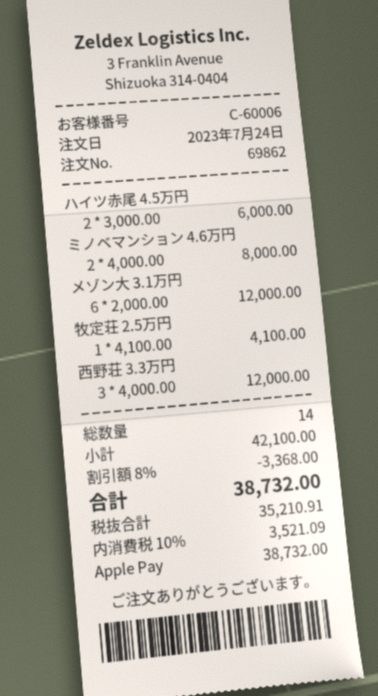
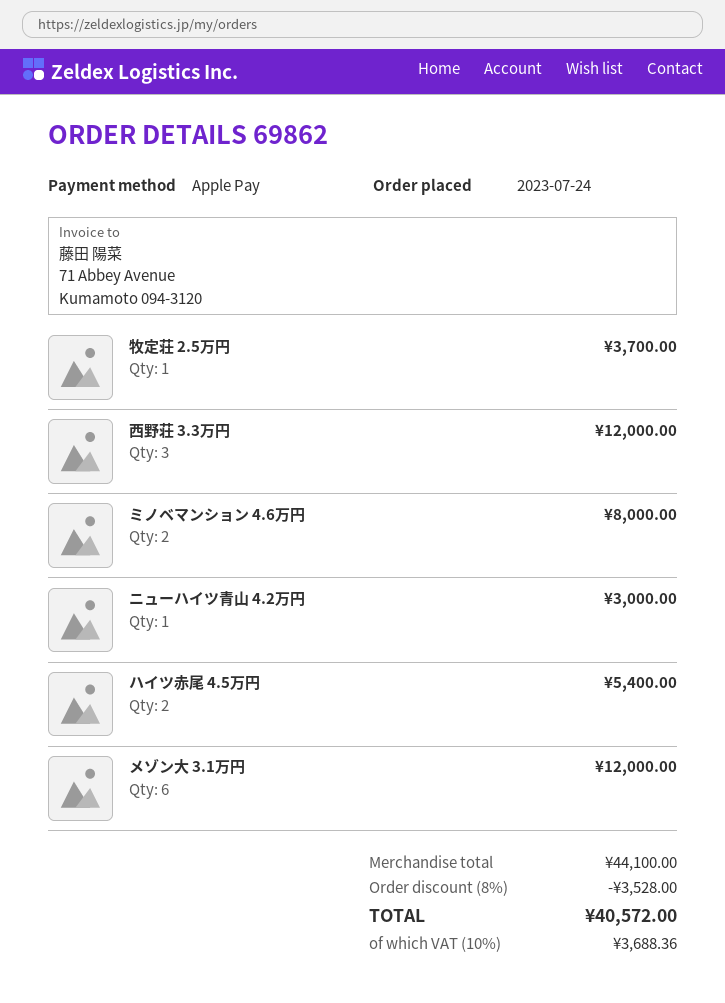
ハイツ赤尾 4.5万円: 2 for 6000.00 -> 2 for 5400.00
牧定荘 2.5万円: 1 for 4100.00 -> 1 for 3700.00
ニューハイツ青山 4.2万円: none -> 1 for 3000.00
subtotal: 42100.00 -> 44100.00
discount: 8% = 3368.00 -> 8% = 3528.00
tax: 10% = 3521.09 -> 10% = 3688.36
total: 38732.00 -> 40572.00

